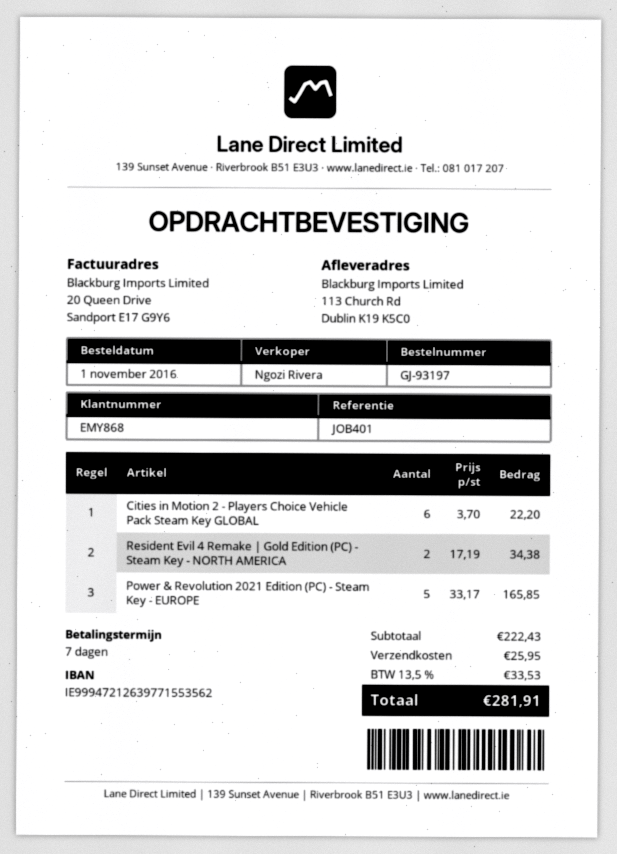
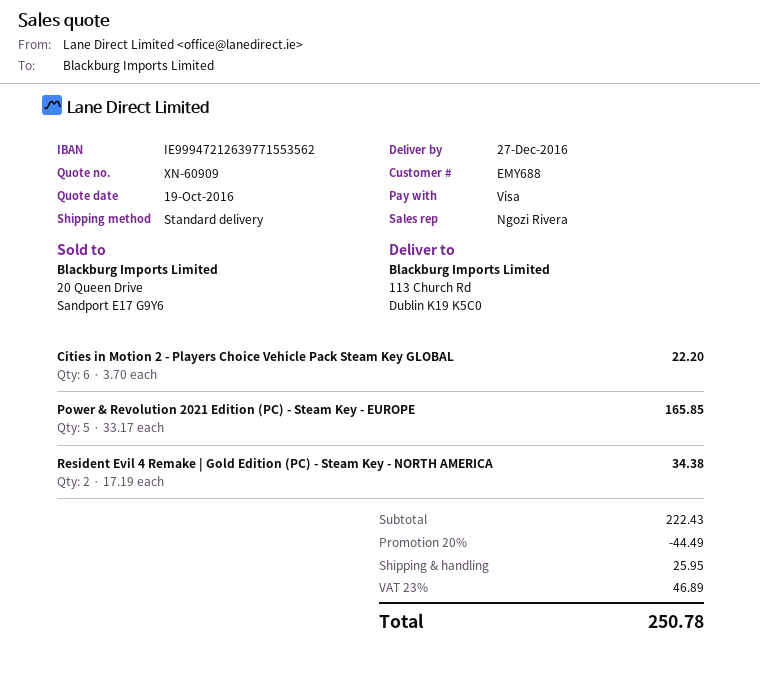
customer number: EMY868 -> EMY688
discount: none -> 20% = 44.49
tax: 13.5% = 33.53 -> 23% = 46.89
total: 281.91 -> 250.78

